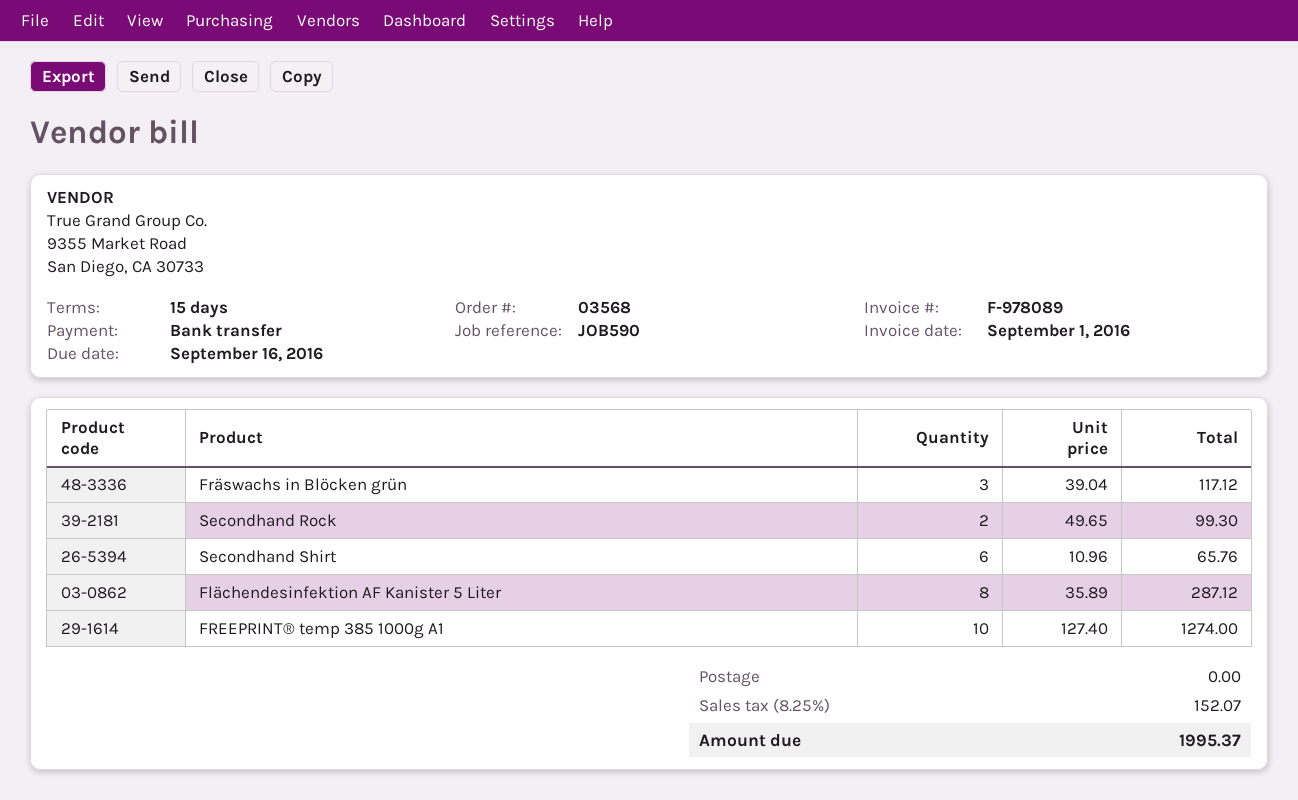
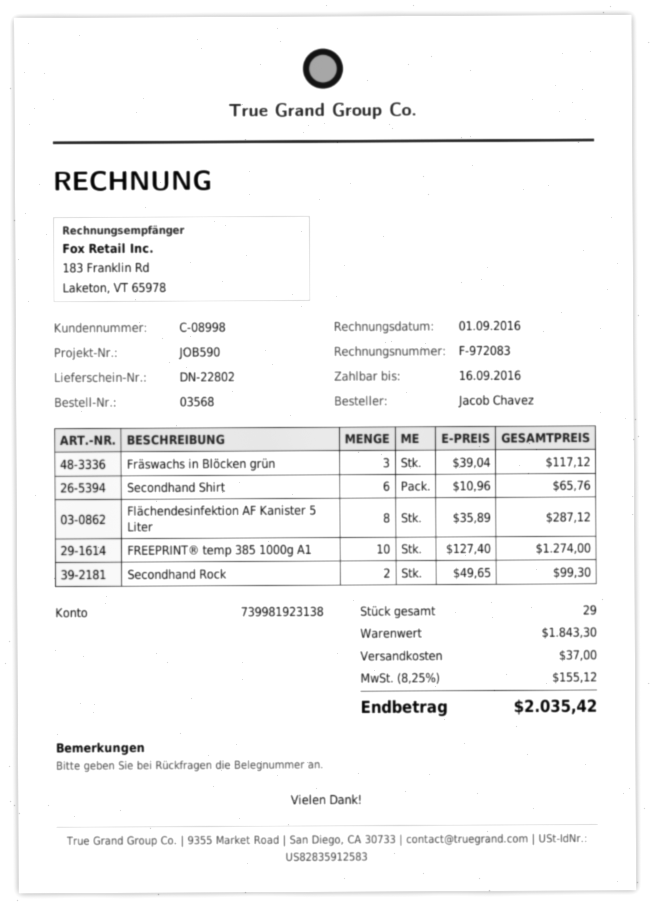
invoice number: F-978089 -> F-972083
shipping: 0.00 -> 37.00
tax: 8.25% = 152.07 -> 8.25% = 155.12
total: 1995.37 -> 2035.42

